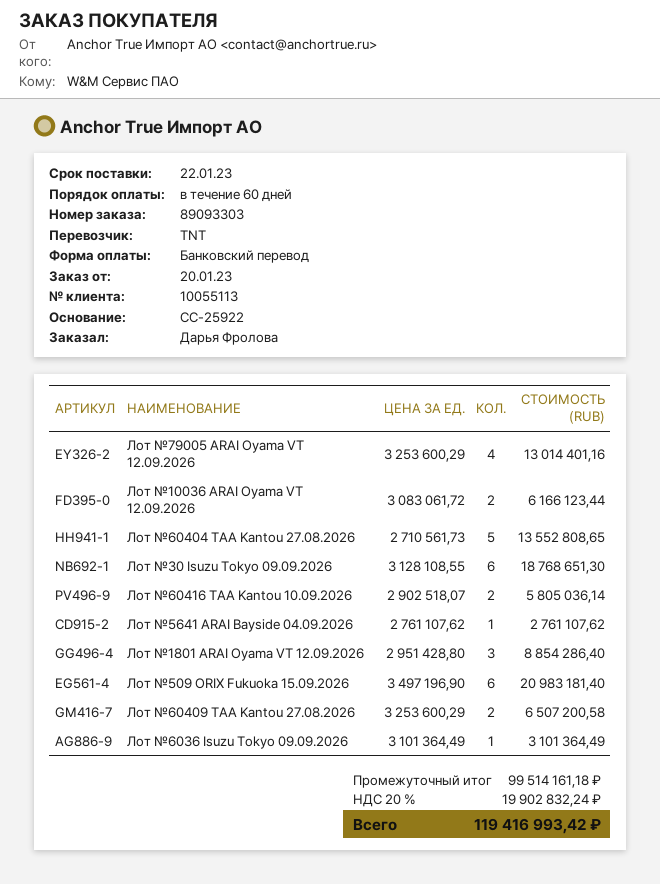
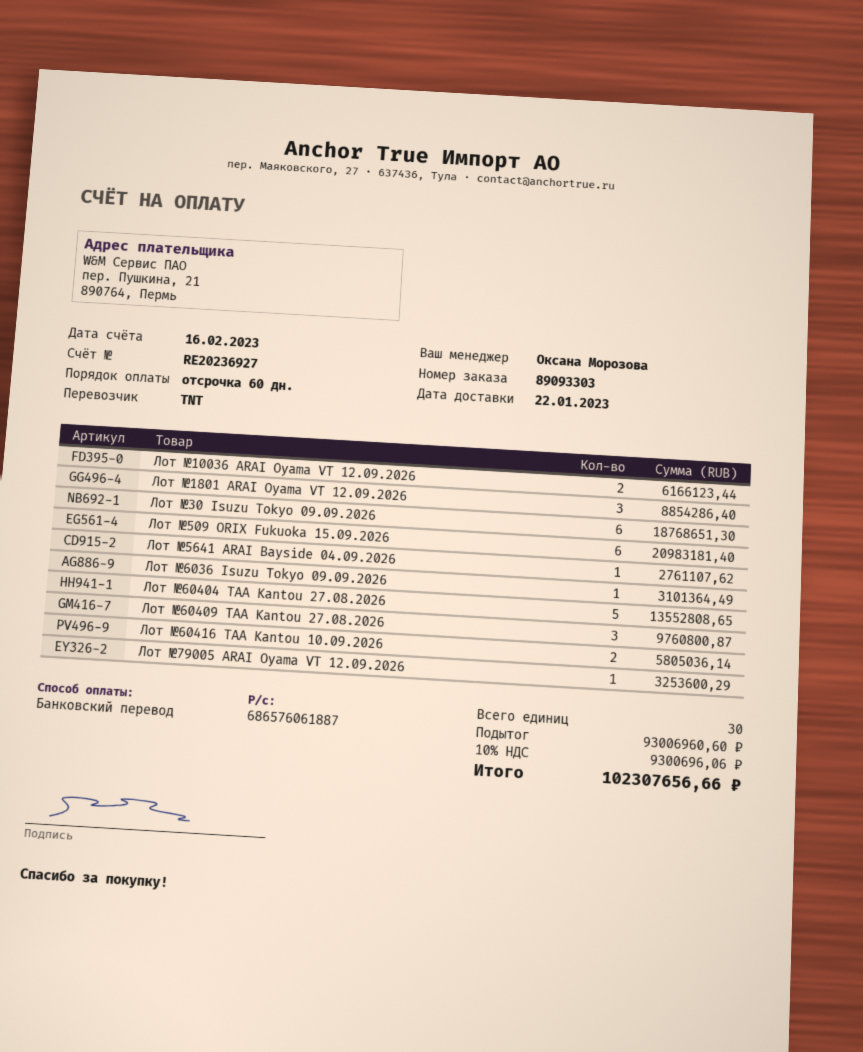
Лот №79005 ARAI Oyama VT 12.09.2026: 4 for 13014401.16 -> 1 for 3253600.29
Лот №60409 TAA Kantou 27.08.2026: 2 for 6507200.58 -> 3 for 9760800.87
subtotal: 99514161.18 -> 93006960.60
tax: 20% = 19902832.24 -> 10% = 9300696.06
total: 119416993.42 -> 102307656.66

